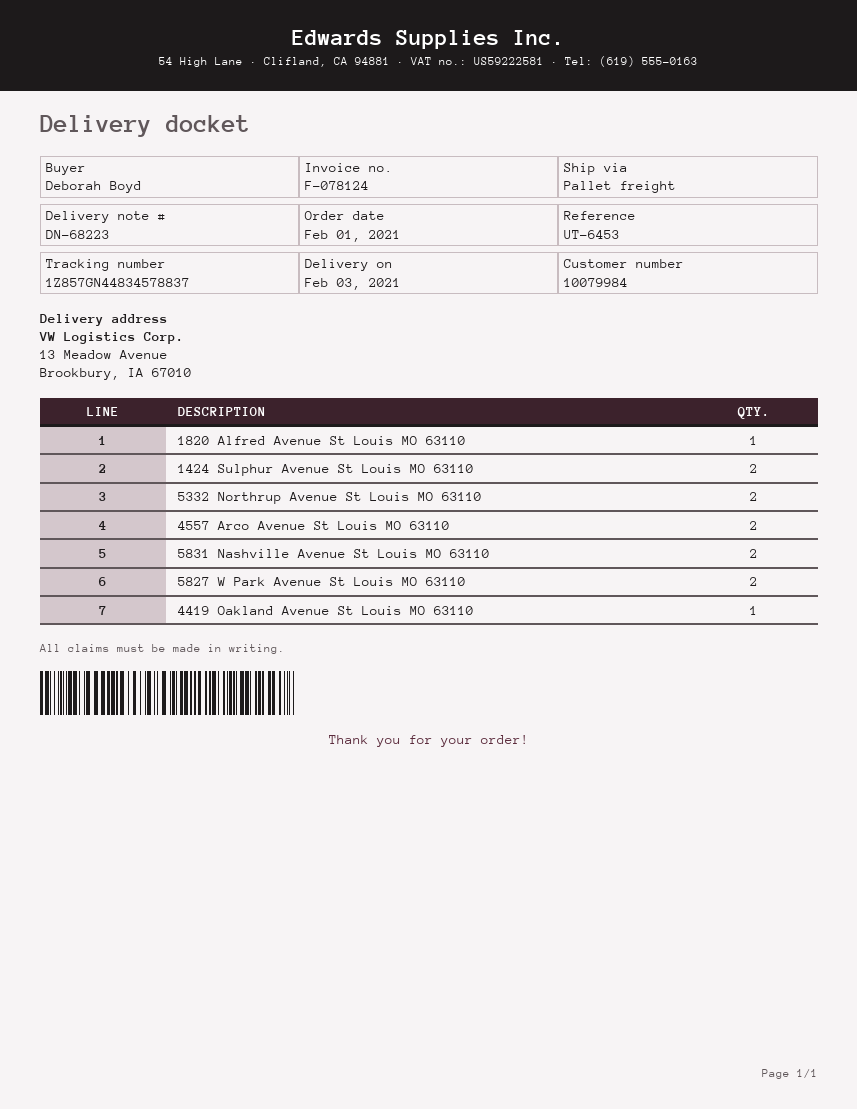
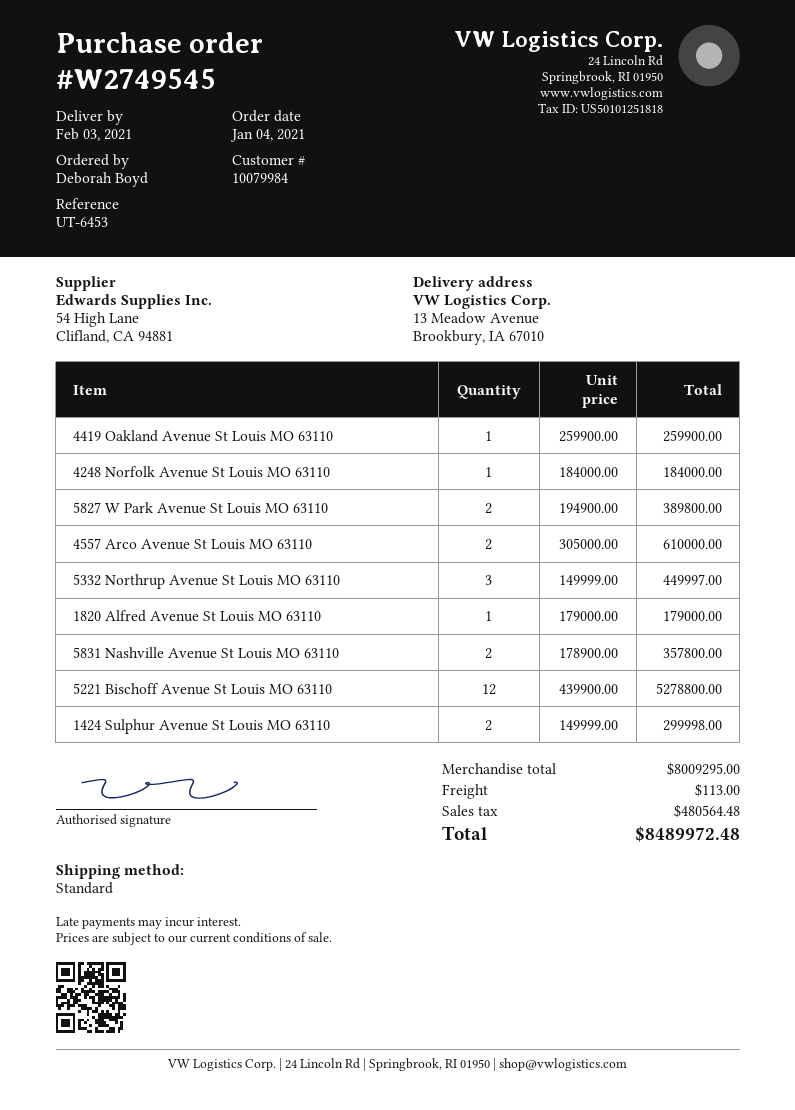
order date: 2021-02-01 -> 2021-01-04
shipping method: pallet freight -> standard
5332 Northrup Avenue St Louis MO 63110: 2 -> 3
4248 Norfolk Avenue St Louis MO 63110: none -> 1
5221 Bischoff Avenue St Louis MO 63110: none -> 12

